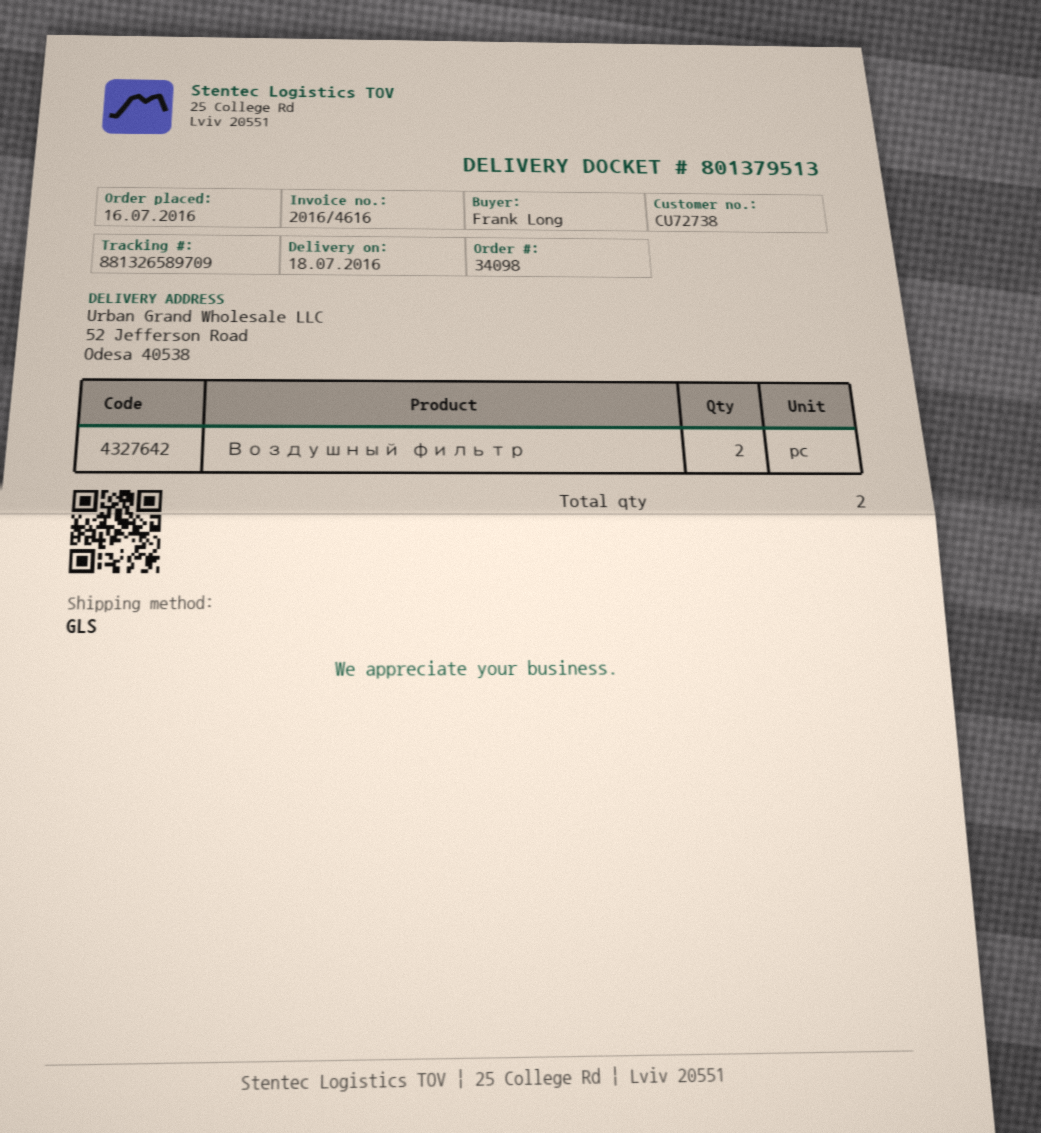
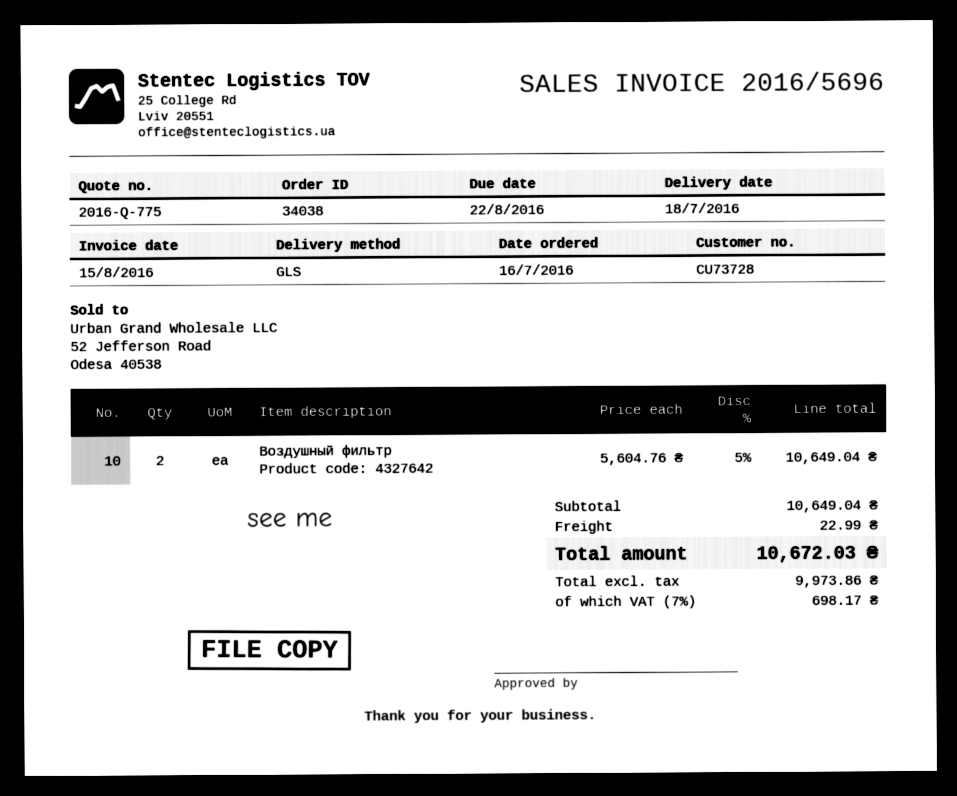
order number: 34098 -> 34038
invoice number: 2016/4616 -> 2016/5696
customer number: CU72738 -> CU73728

